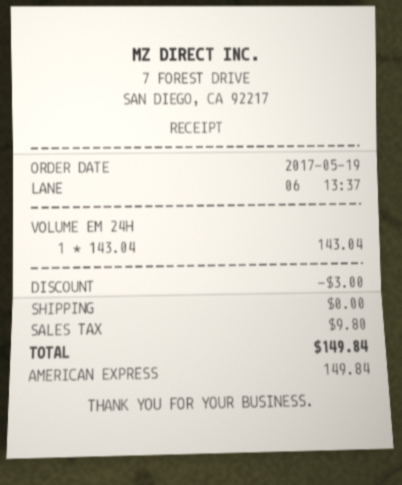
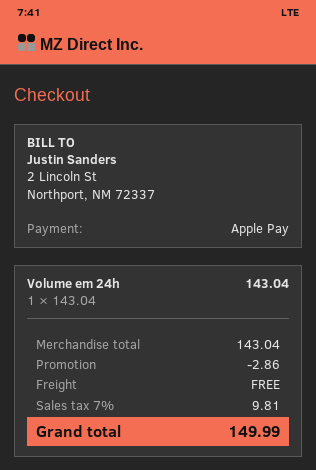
payment method: American Express -> Apple Pay
discount: 3.00 -> 2.86
tax: 9.80 -> 9.81
total: 149.84 -> 149.99

